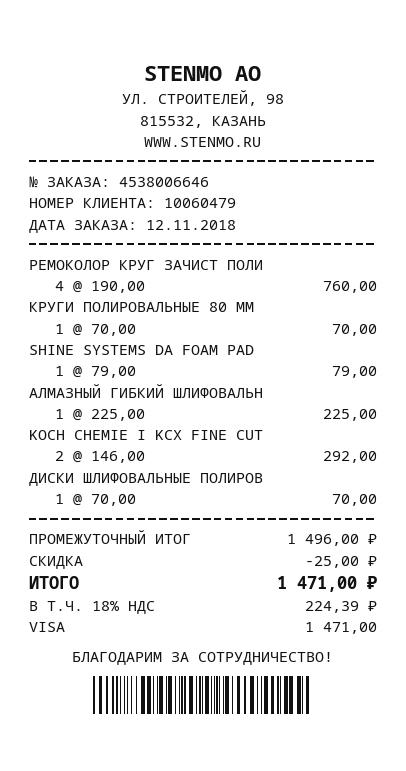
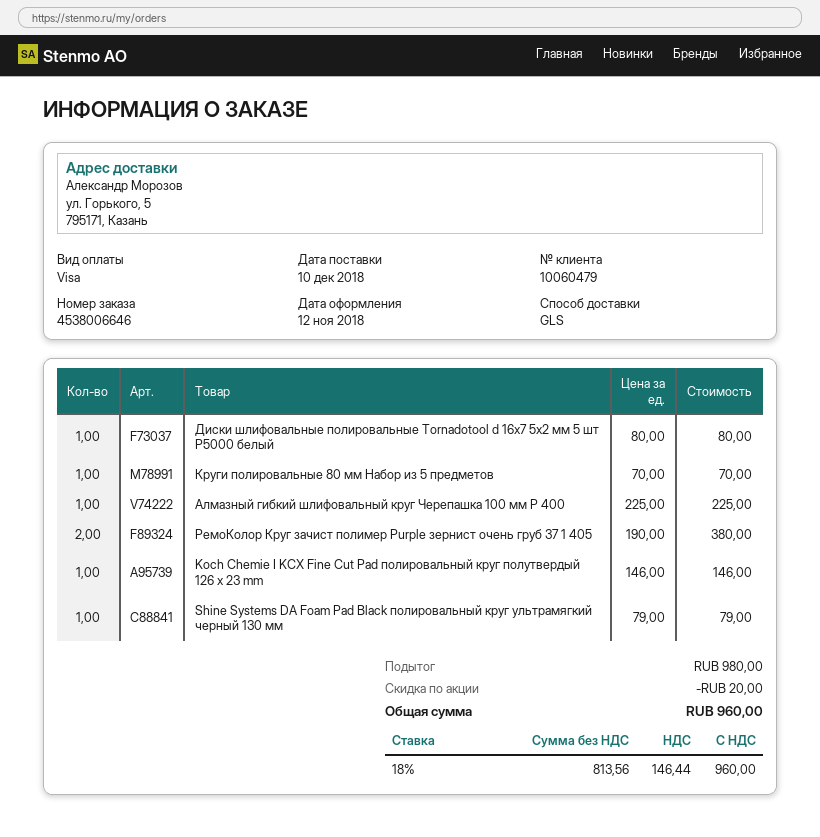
РЕМОКОЛОР КРУГ ЗАЧИСТ ПОЛИ: 4 x 190.00 = 760.00 -> 2 x 190.00 = 380.00
KOCH CHEMIE I KCX FINE CUT: 2 x 146.00 = 292.00 -> 1 x 146.00 = 146.00
ДИСКИ ШЛИФОВАЛЬНЫЕ ПОЛИРОВ: 1 x 70.00 = 70.00 -> 1 x 80.00 = 80.00
subtotal: 1496.00 -> 980.00
discount: 25.00 -> 20.00
tax: 18% = 224.39 -> 18% = 146.44
total: 1471.00 -> 960.00

